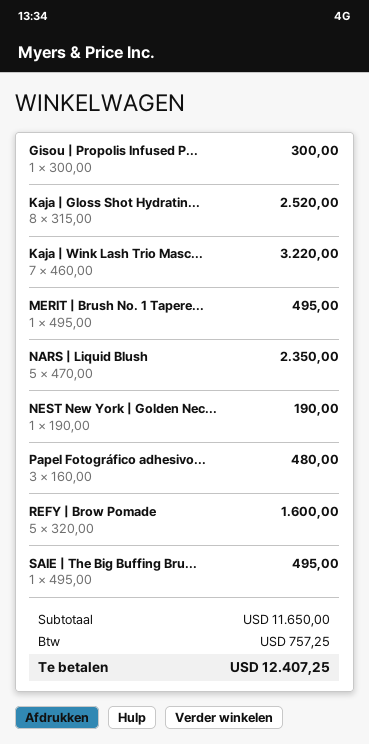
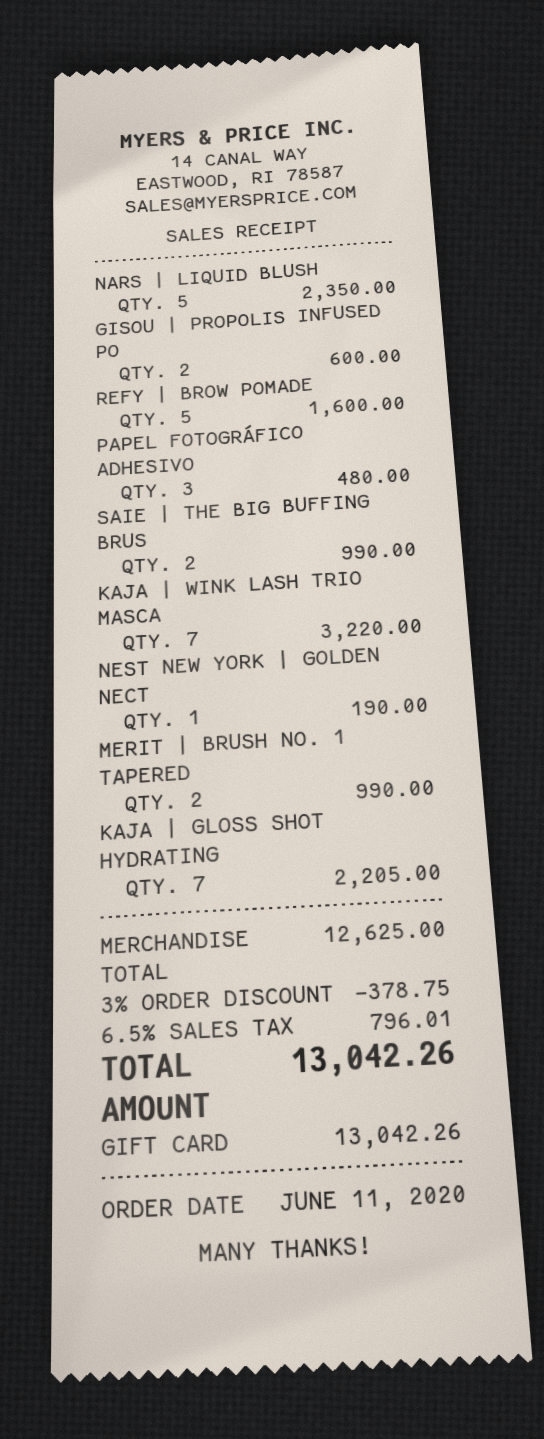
Gisou | Propolis Infused P...: 1 for 300.00 -> 2 for 600.00
Kaja | Gloss Shot Hydratin...: 8 for 2520.00 -> 7 for 2205.00
MERIT | Brush No. 1 Tapere...: 1 for 495.00 -> 2 for 990.00
SAIE | The Big Buffing Bru...: 1 for 495.00 -> 2 for 990.00
subtotal: 11650.00 -> 12625.00
discount: none -> 3% = 378.75
tax: 757.25 -> 796.01
total: 12407.25 -> 13042.26

